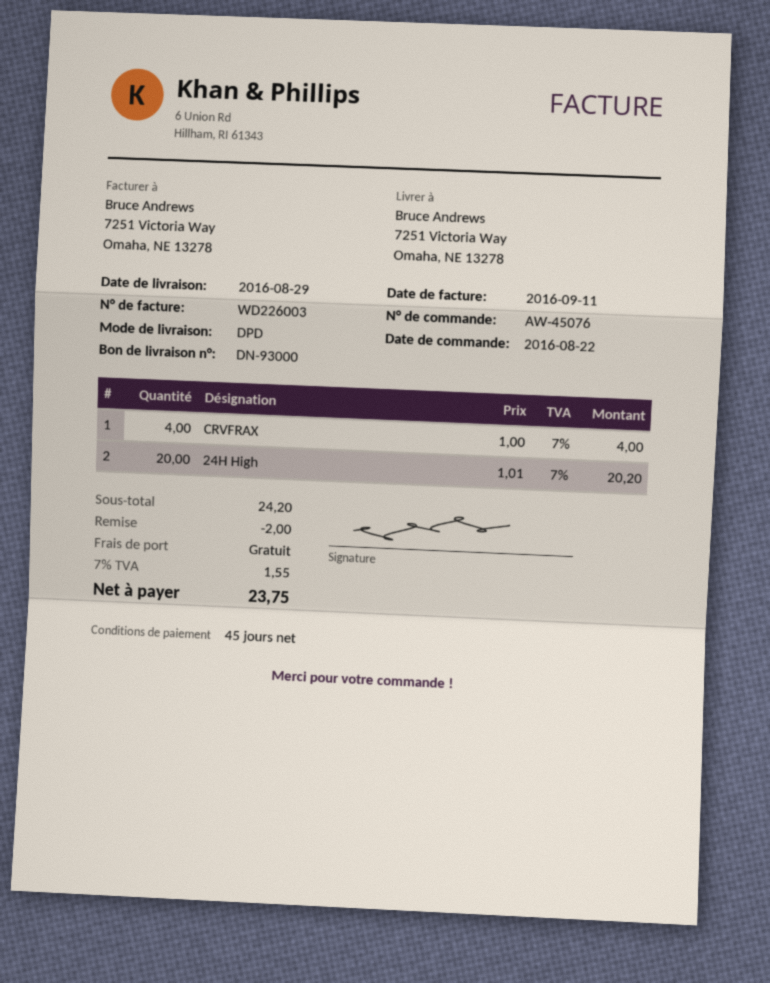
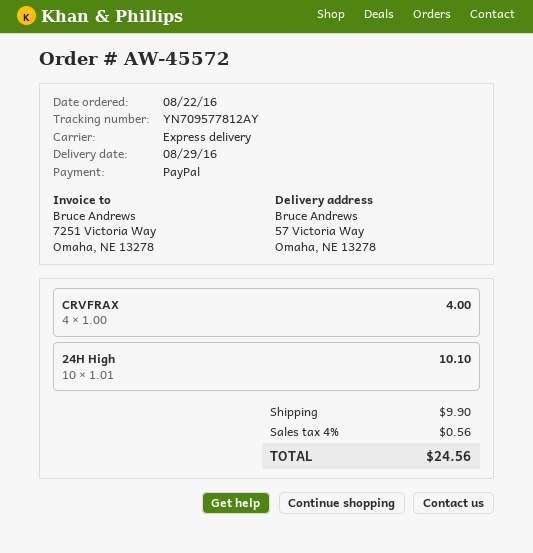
order number: AW-45076 -> AW-45572
shipping method: DPD -> express
ship to: 7251 Victoria Way, Omaha, NE 13278 -> 57 Victoria Way, Omaha, NE 13278
24H High: 20 x 1.01 = 20.20 -> 10 x 1.01 = 10.10
discount: 2.00 -> none
shipping: 0.00 -> 9.90
tax: 7% = 1.55 -> 4% = 0.56
total: 23.75 -> 24.56

